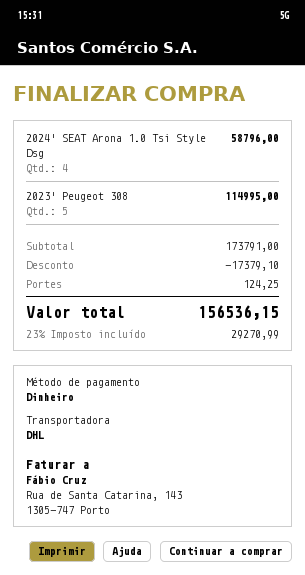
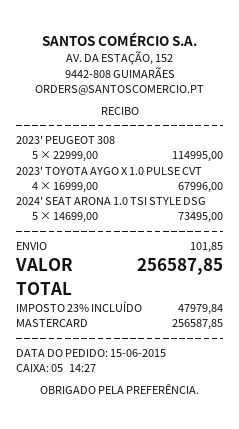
payment method: cash -> Mastercard
2024' SEAT Arona 1.0 Tsi Style Dsg: 4 for 58796.00 -> 5 for 73495.00
2023' TOYOTA AYGO X 1.0 PULSE CVT: none -> 4 for 67996.00
discount: 17379.10 -> none
shipping: 124.25 -> 101.85
tax: 23% = 29270.99 -> 23% = 47979.84
total: 156536.15 -> 256587.85

